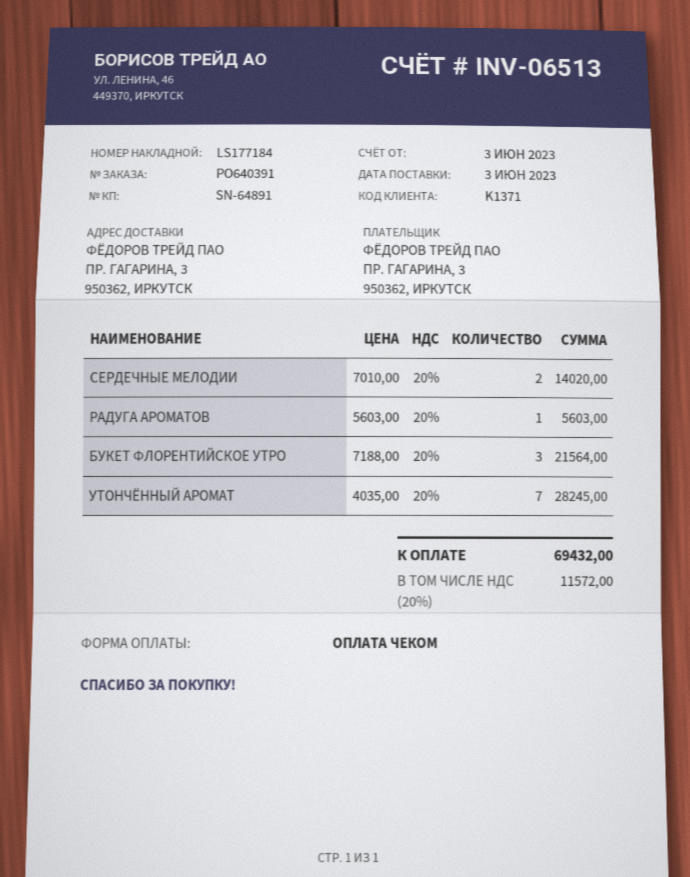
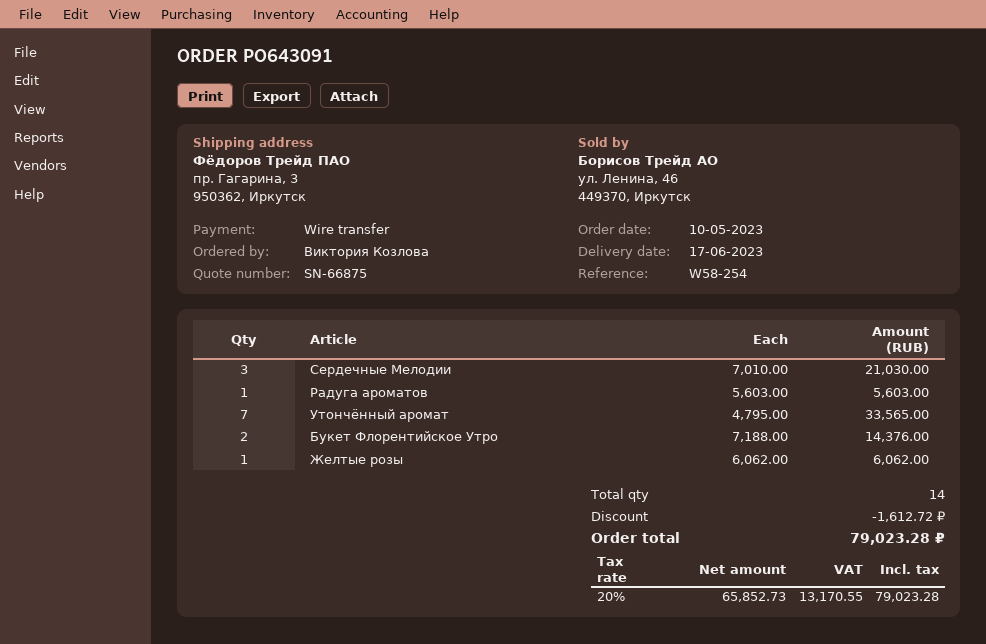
quote number: SN-64891 -> SN-66875
order number: PO640391 -> PO643091
delivery date: 2023-06-03 -> 2023-06-17
payment method: cheque -> bank transfer
СЕРДЕЧНЫЕ МЕЛОДИИ: 2 x 7010.00 = 14020.00 -> 3 x 7010.00 = 21030.00
БУКЕТ ФЛОРЕНТИЙСКОЕ УТРО: 3 x 7188.00 = 21564.00 -> 2 x 7188.00 = 14376.00
УТОНЧЁННЫЙ АРОМАТ: 7 x 4035.00 = 28245.00 -> 7 x 4795.00 = 33565.00
Желтые розы: none -> 1 x 6062.00 = 6062.00
discount: none -> 1612.72
tax: 20% = 11572.00 -> 20% = 13170.55
total: 69432.00 -> 79023.28

